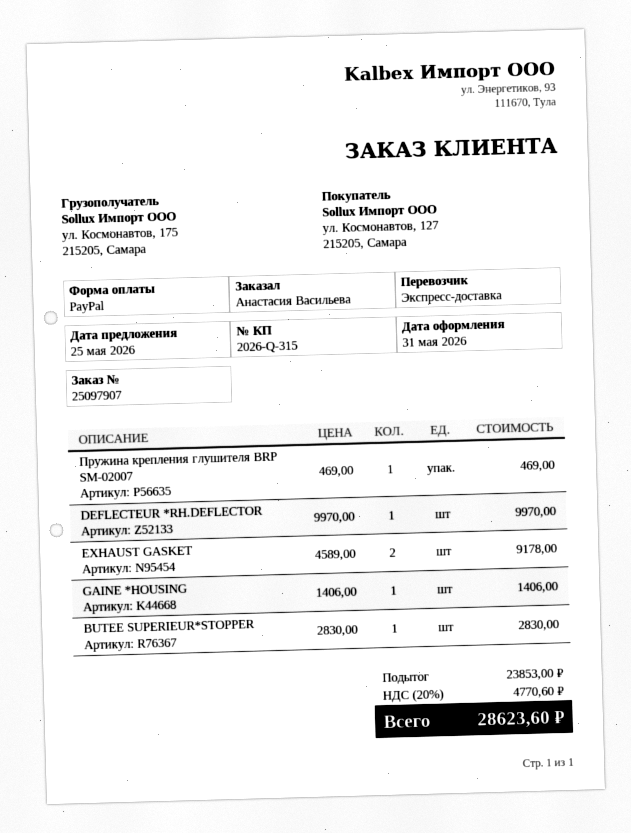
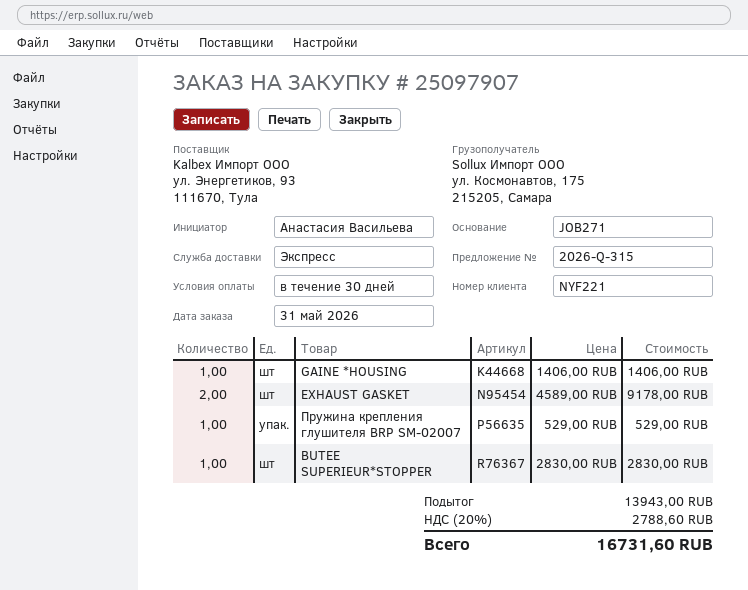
Пружина крепления глушителя BRP SM-02007: 1 x 469.00 = 469.00 -> 1 x 529.00 = 529.00
DEFLECTEUR *RH.DEFLECTOR: 1 x 9970.00 = 9970.00 -> none
subtotal: 23853.00 -> 13943.00
tax: 20% = 4770.60 -> 20% = 2788.60
total: 28623.60 -> 16731.60

